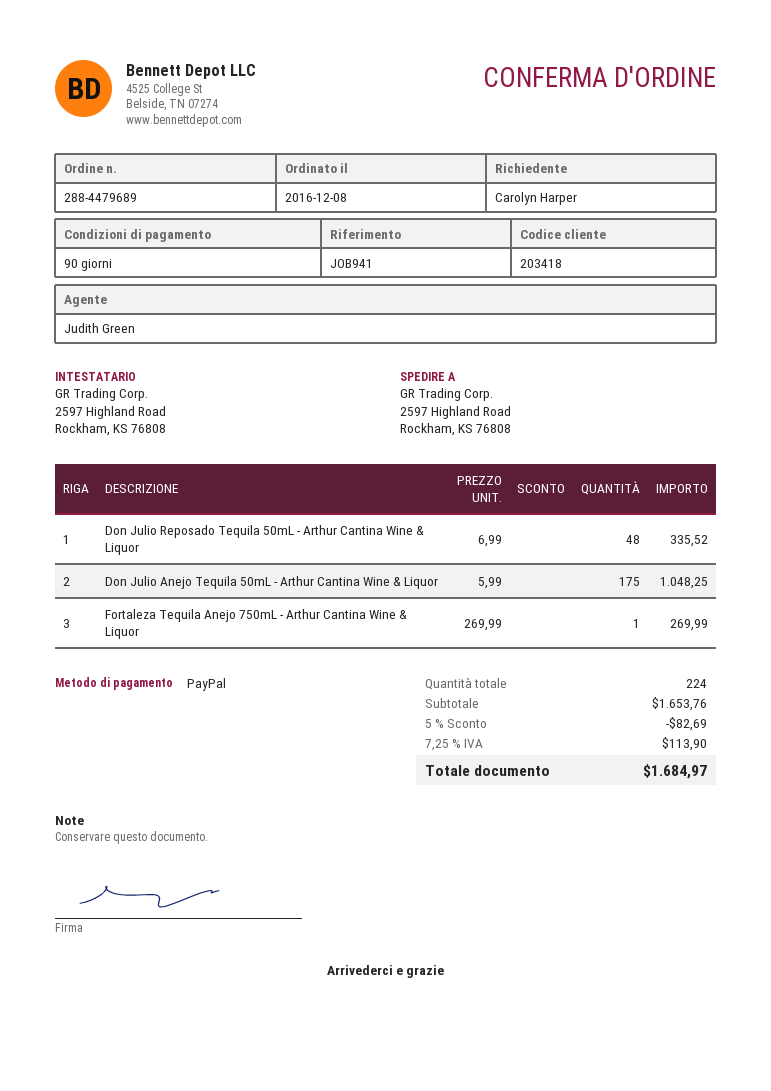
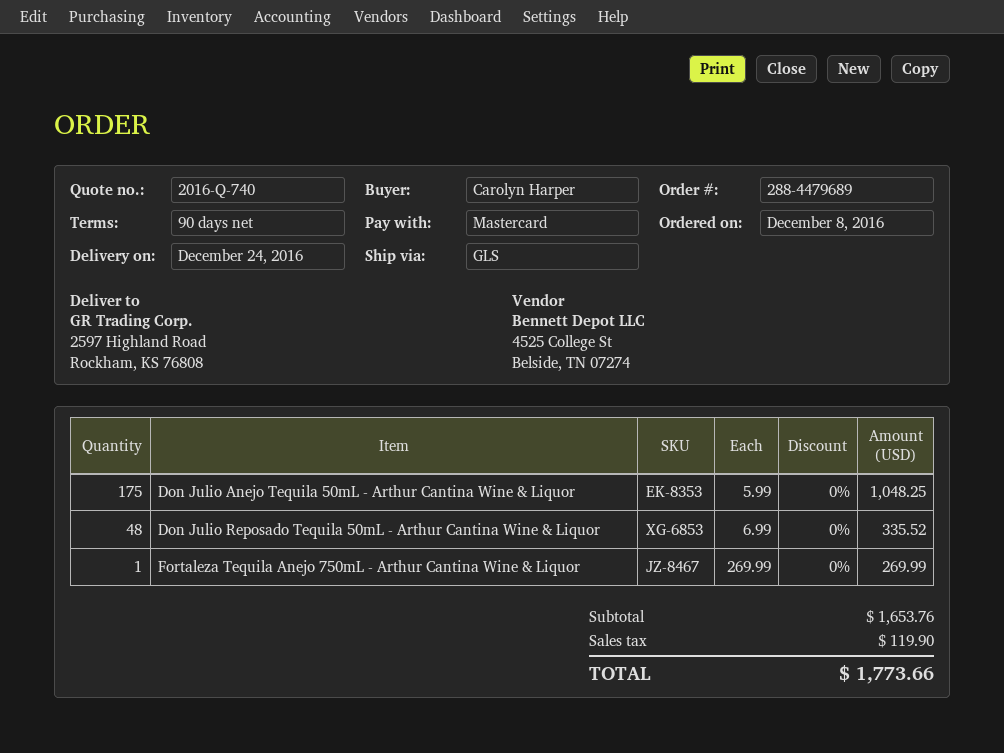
payment method: PayPal -> Mastercard
discount: 5% = 82.69 -> none
tax: 113.90 -> 119.90
total: 1684.97 -> 1773.66

